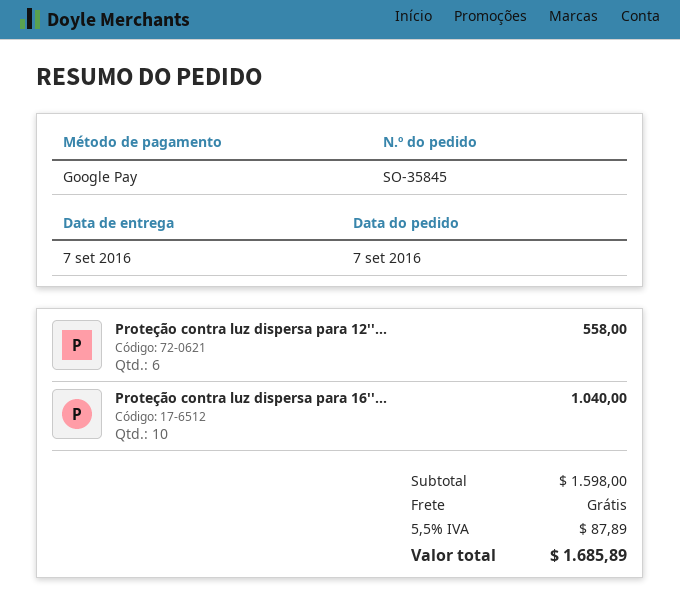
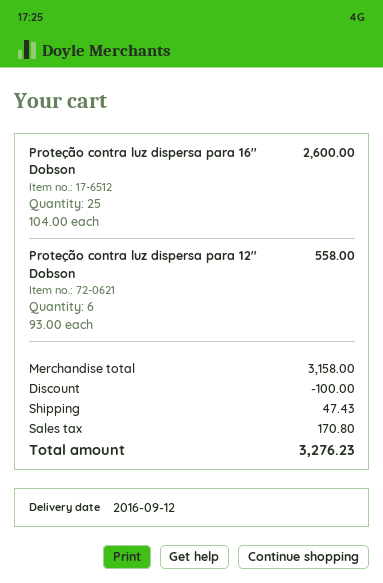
delivery date: 2016-09-07 -> 2016-09-12
Proteção contra luz dispersa para 16''...: 10 for 1040.00 -> 25 for 2600.00
subtotal: 1598.00 -> 3158.00
discount: none -> 100.00
shipping: 0.00 -> 47.43
tax: 87.89 -> 170.80
total: 1685.89 -> 3276.23

